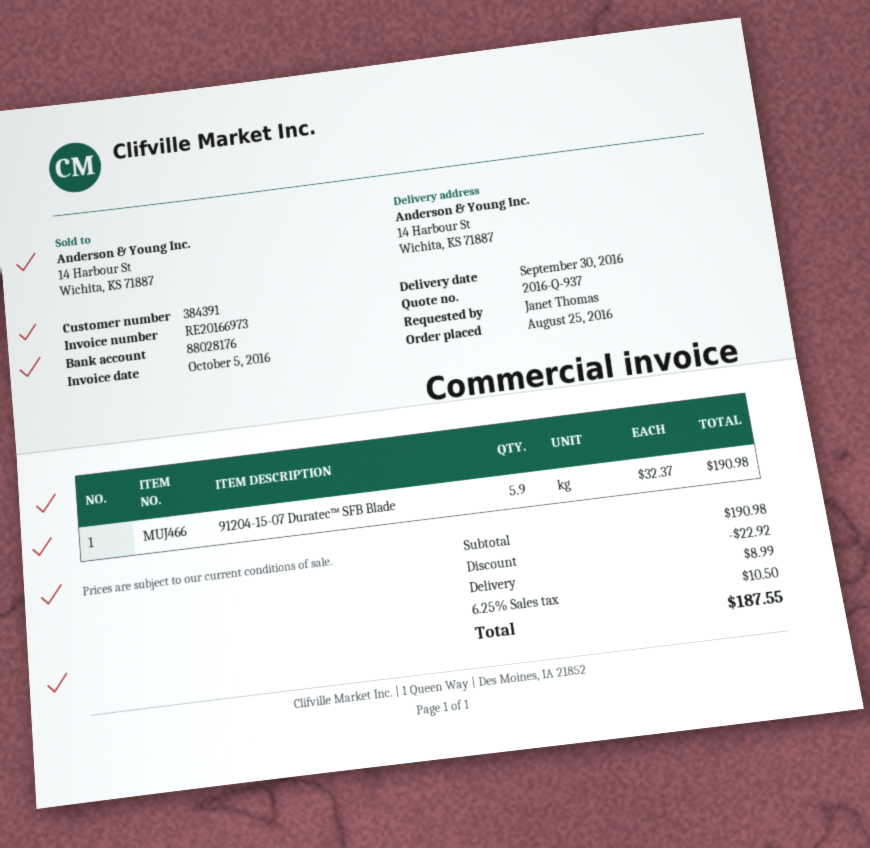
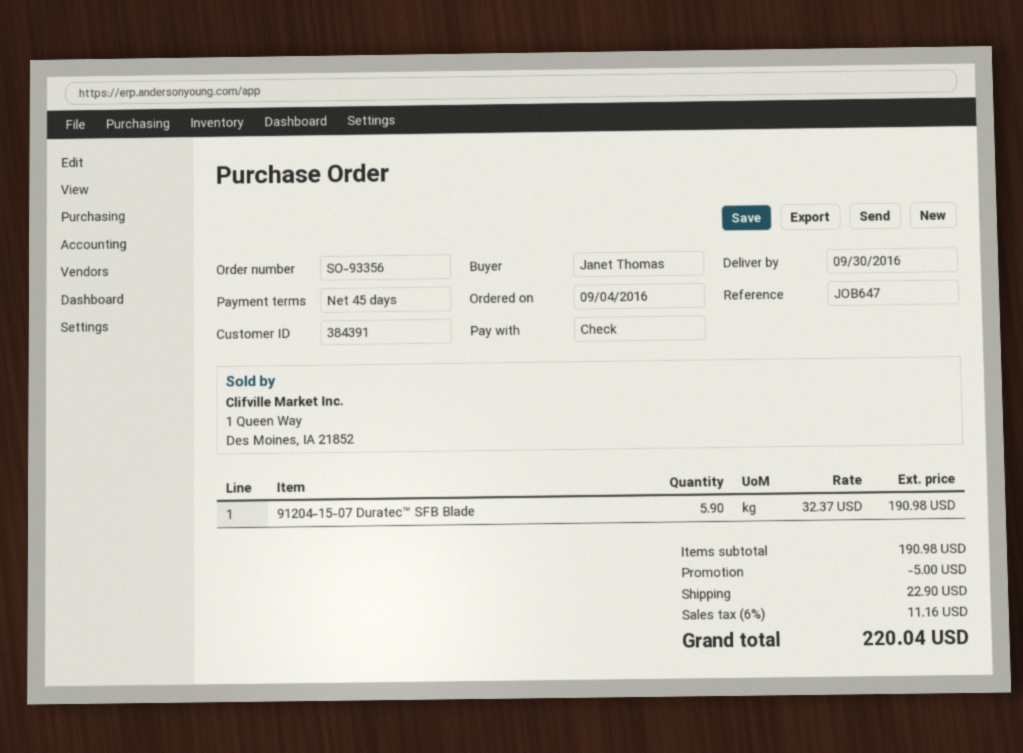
order date: 2016-08-25 -> 2016-09-04
discount: 22.92 -> 5.00
shipping: 8.99 -> 22.90
tax: 6.25% = 10.50 -> 6% = 11.16
total: 187.55 -> 220.04

